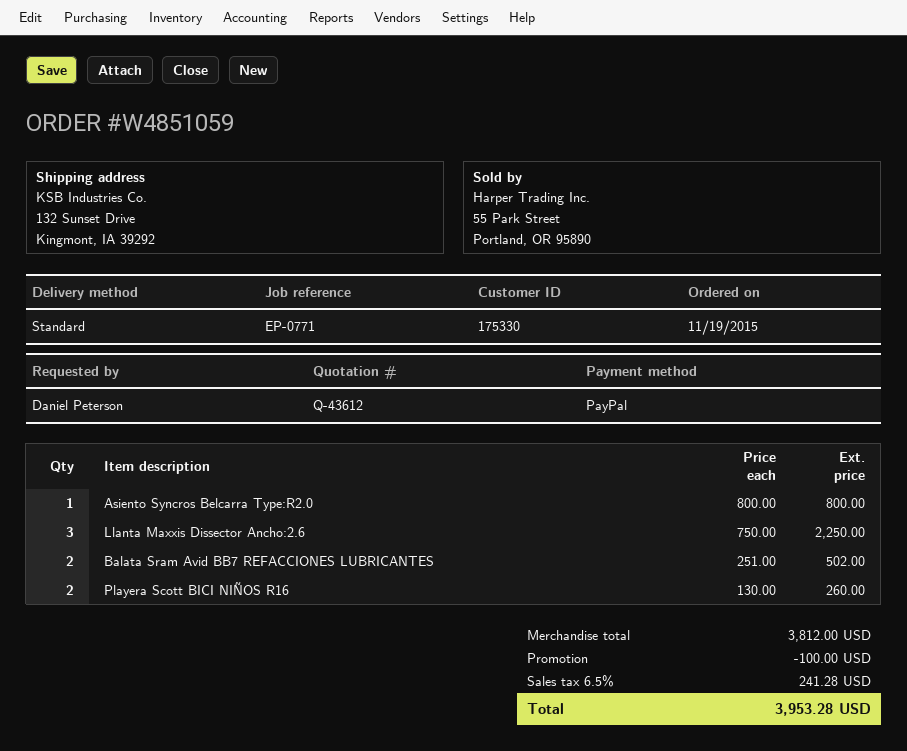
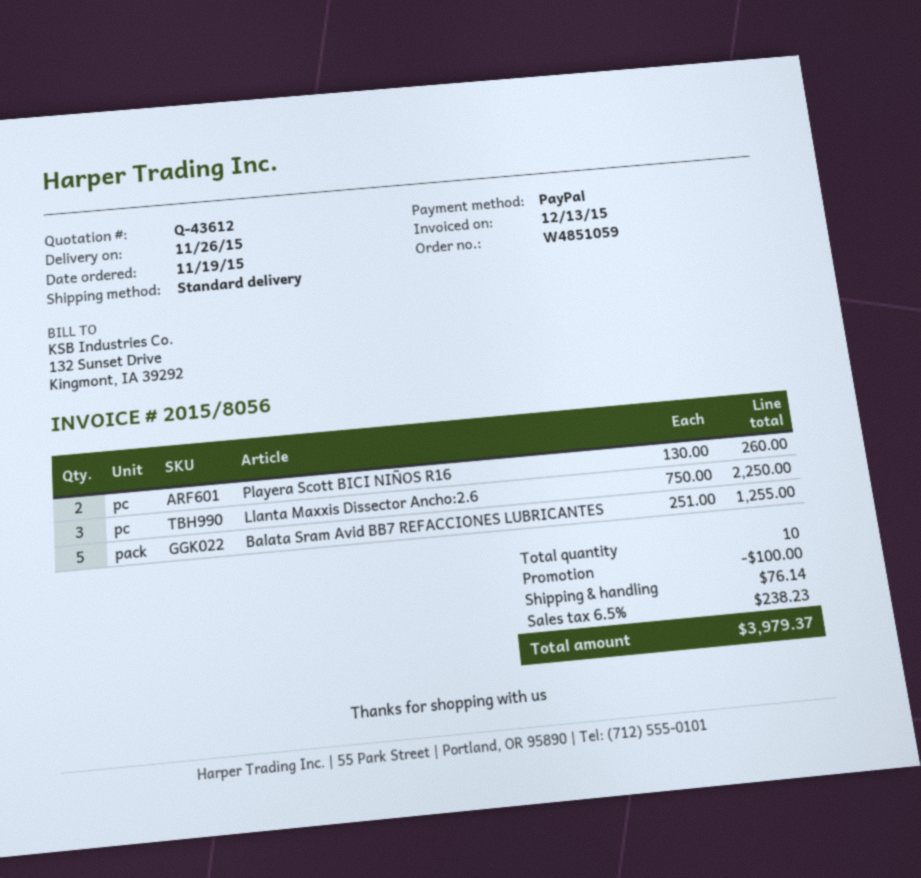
Asiento Syncros Belcarra Type:R2.0: 1 x 800.00 = 800.00 -> none
Balata Sram Avid BB7 REFACCIONES LUBRICANTES: 2 x 251.00 = 502.00 -> 5 x 251.00 = 1255.00
shipping: none -> 76.14
tax: 6.5% = 241.28 -> 6.5% = 238.23
total: 3953.28 -> 3979.37

